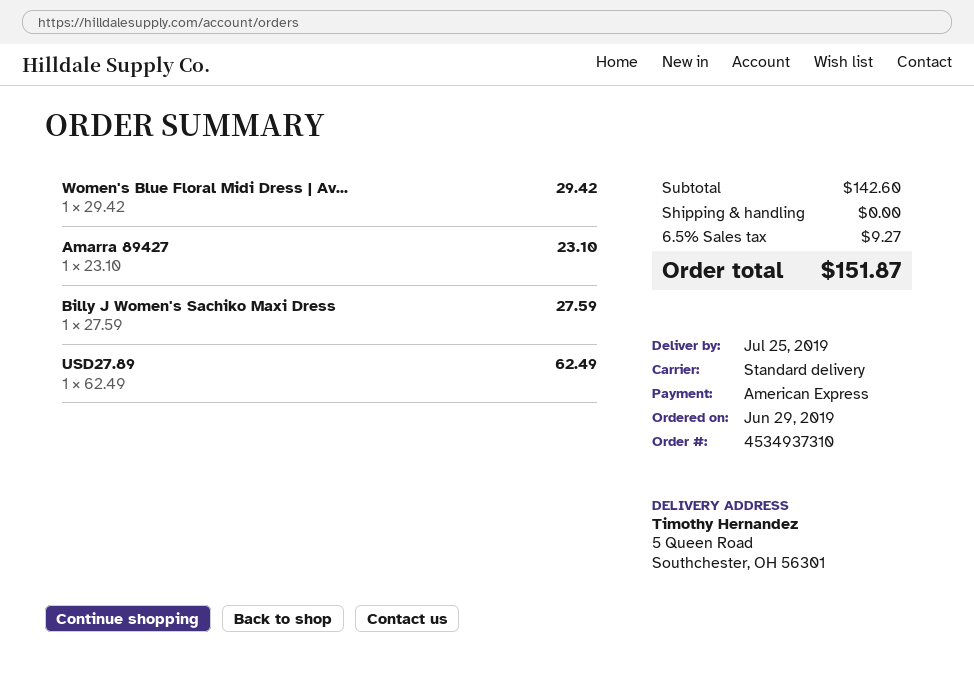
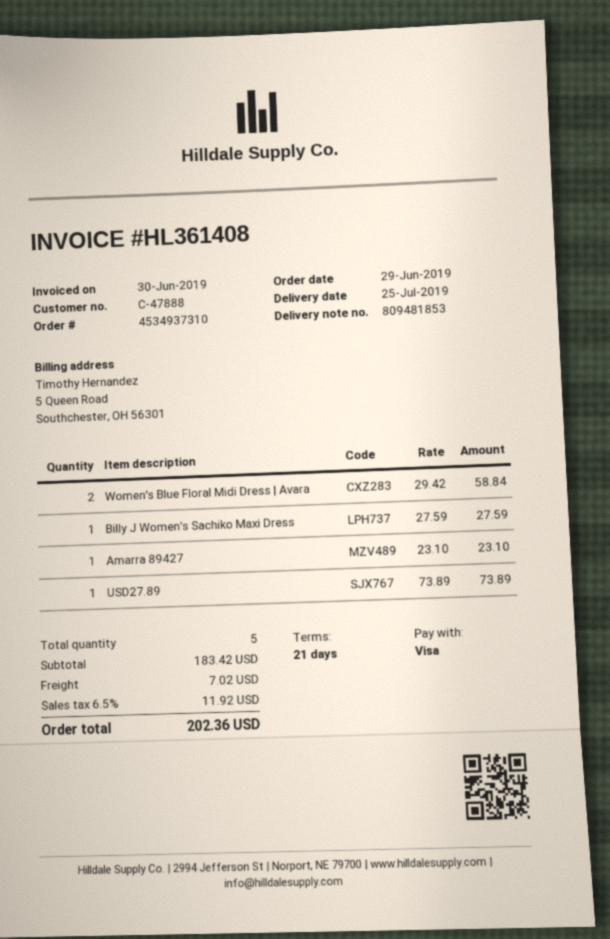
payment method: American Express -> Visa
Women's Blue Floral Midi Dress | Av...: 1 x 29.42 = 29.42 -> 2 x 29.42 = 58.84
USD27.89: 1 x 62.49 = 62.49 -> 1 x 73.89 = 73.89
subtotal: 142.60 -> 183.42
shipping: 0.00 -> 7.02
tax: 6.5% = 9.27 -> 6.5% = 11.92
total: 151.87 -> 202.36

